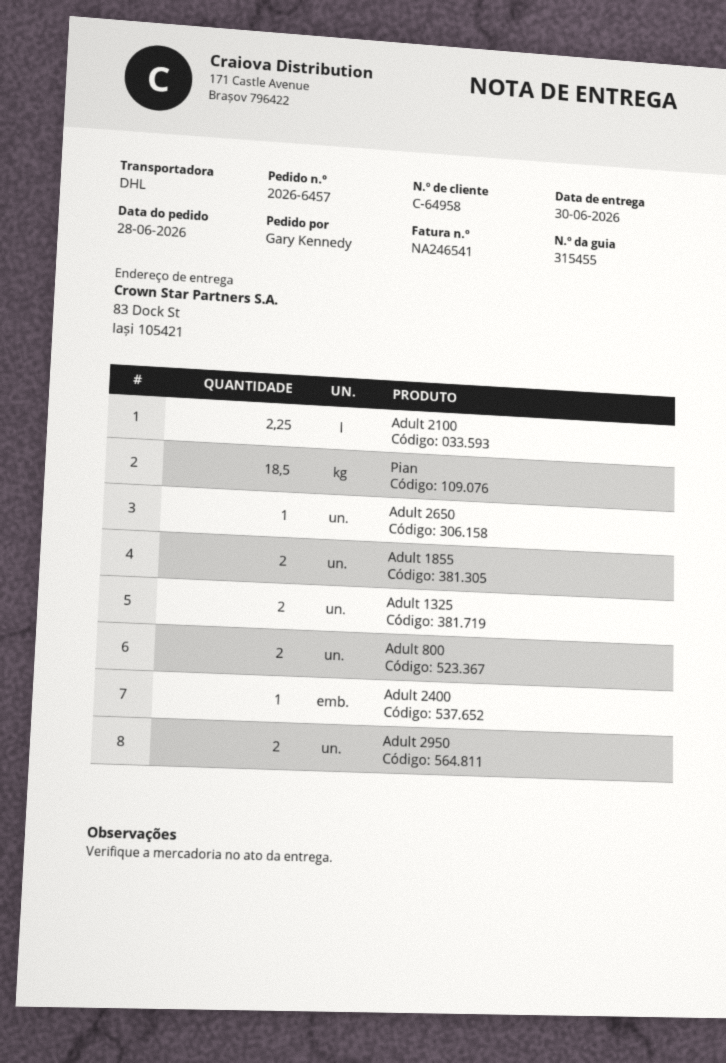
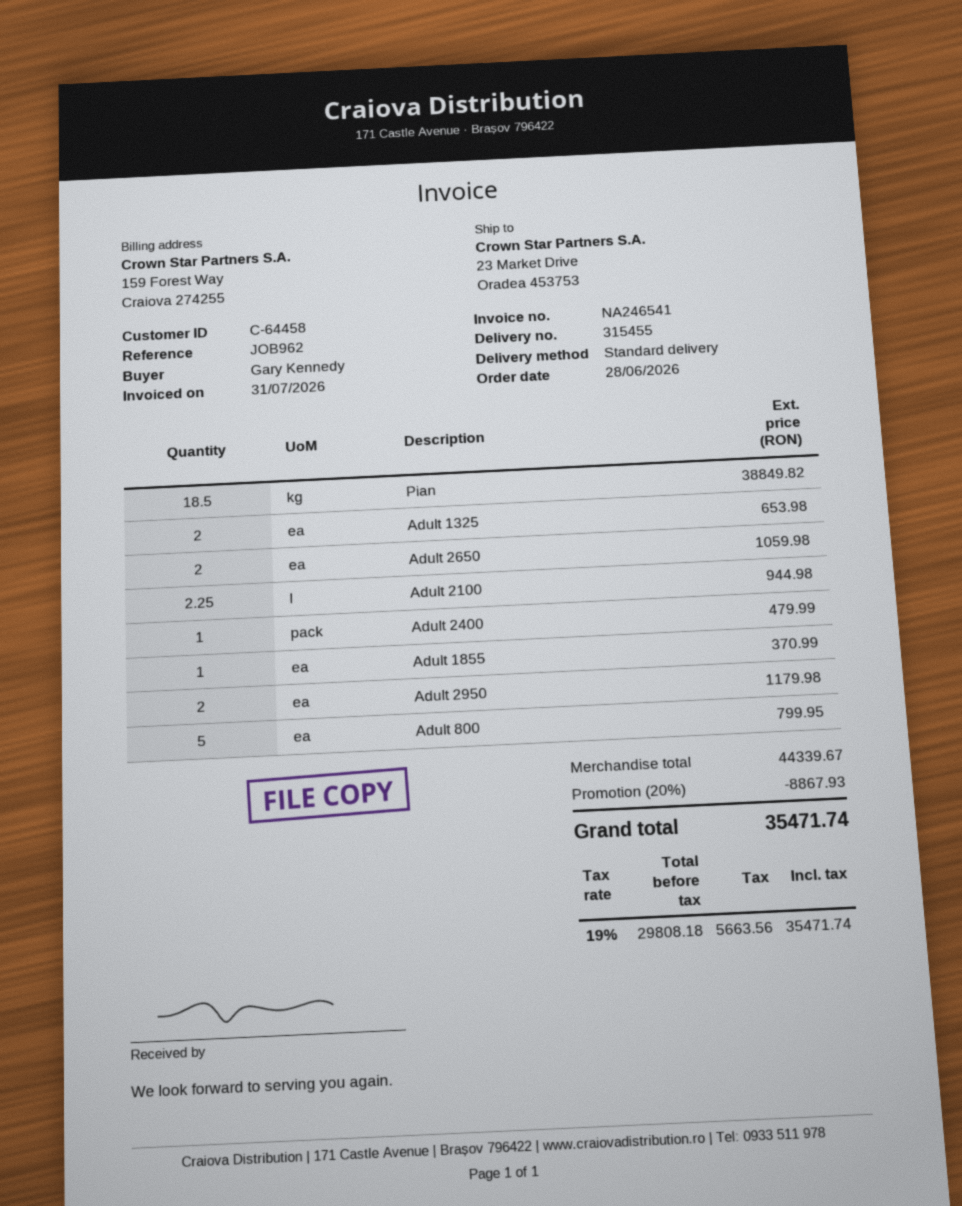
customer number: C-64958 -> C-64458
shipping method: DHL -> standard
ship to: 83 Dock St, Iași 105421 -> 23 Market Drive, Oradea 453753
Adult 2650: 1 -> 2
Adult 1855: 2 -> 1
Adult 800: 2 -> 5

